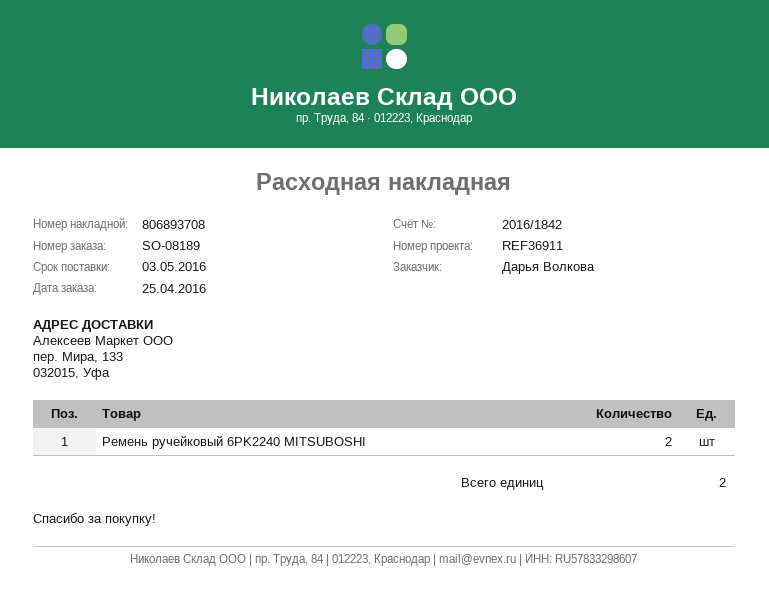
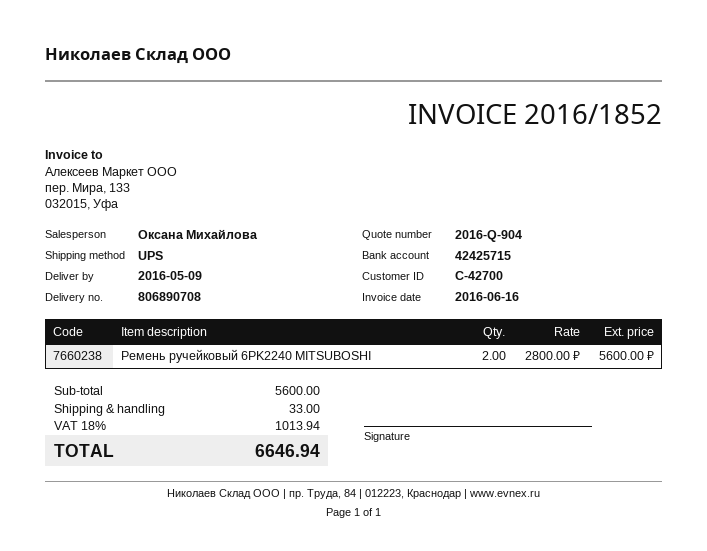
delivery note number: 806893708 -> 806890708
delivery date: 2016-05-03 -> 2016-05-09
invoice number: 2016/1842 -> 2016/1852

